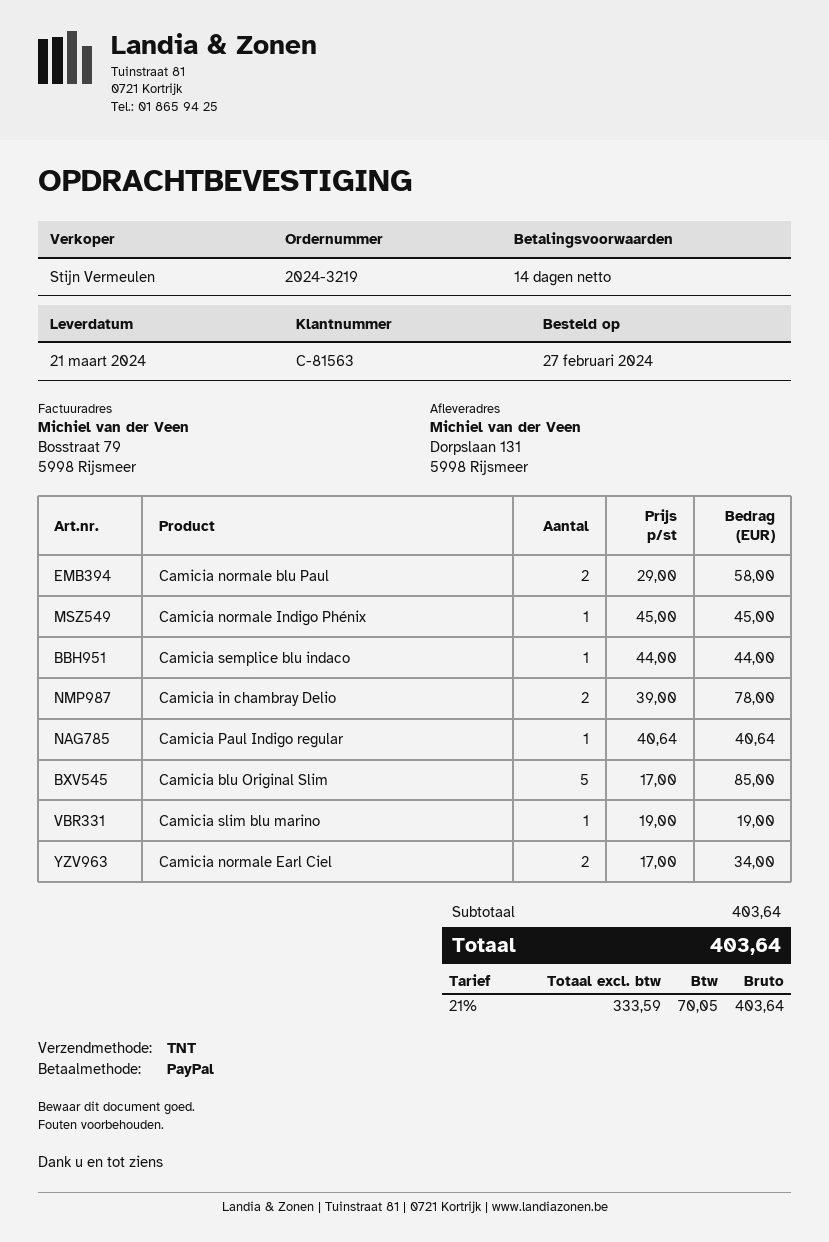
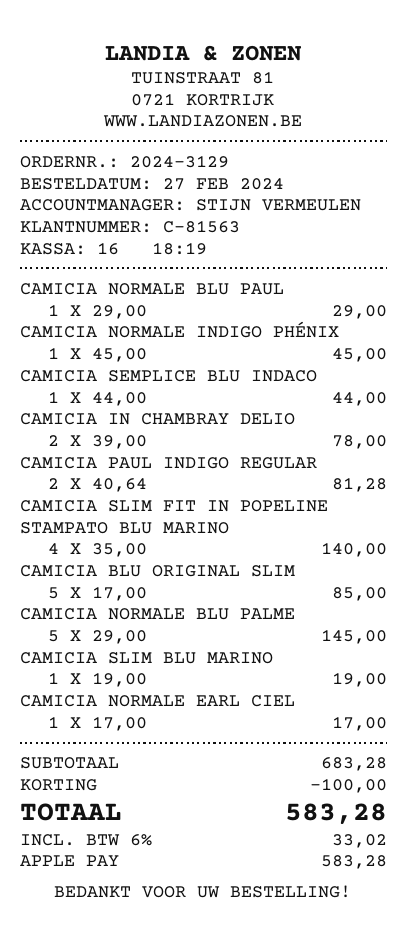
order number: 2024-3219 -> 2024-3129
payment method: PayPal -> Apple Pay
Camicia normale blu Paul: 2 x 29.00 = 58.00 -> 1 x 29.00 = 29.00
Camicia Paul Indigo regular: 1 x 40.64 = 40.64 -> 2 x 40.64 = 81.28
Camicia normale Earl Ciel: 2 x 17.00 = 34.00 -> 1 x 17.00 = 17.00
CAMICIA SLIM FIT IN POPELINE STAMPATO BLU MARINO: none -> 4 x 35.00 = 140.00
CAMICIA NORMALE BLU PALME: none -> 5 x 29.00 = 145.00
subtotal: 403.64 -> 683.28
discount: none -> 100.00
tax: 21% = 70.05 -> 6% = 33.02
total: 403.64 -> 583.28

